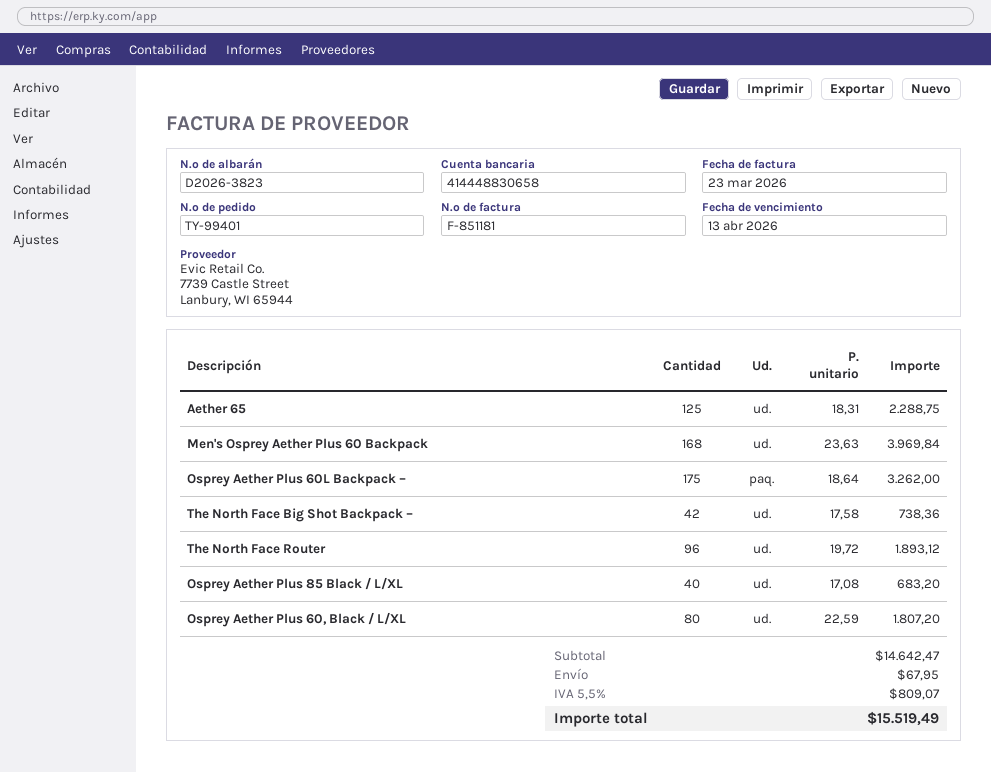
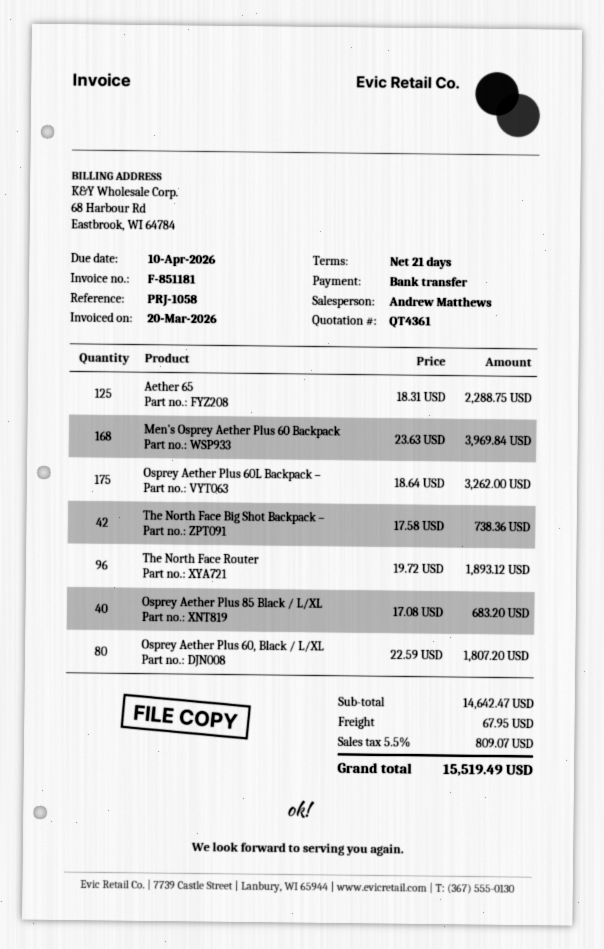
invoice date: 2026-03-23 -> 2026-03-20
due date: 2026-04-13 -> 2026-04-10

